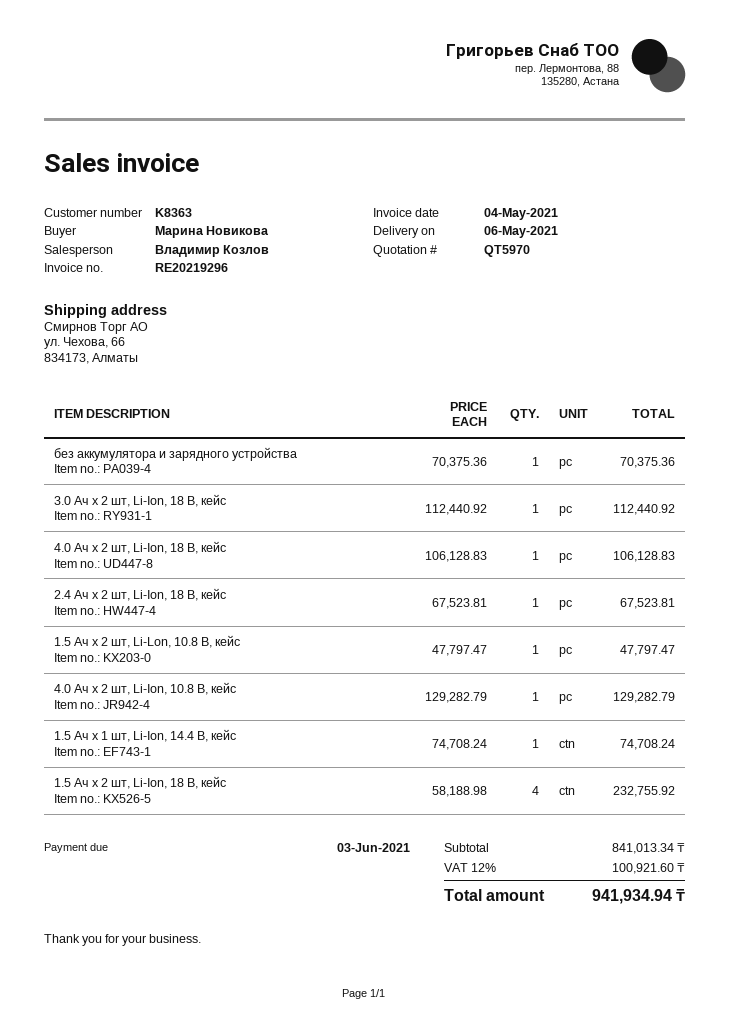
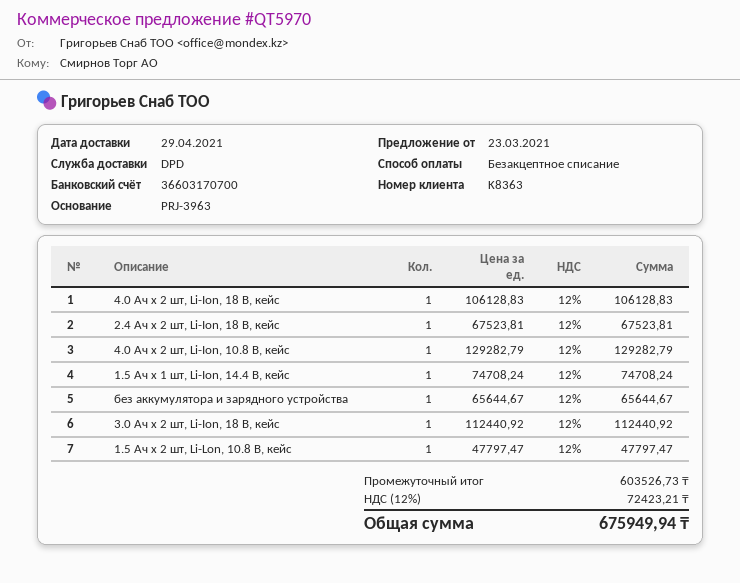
delivery date: 2021-05-06 -> 2021-04-29
без аккумулятора и зарядного устройства: 1 x 70375.36 = 70375.36 -> 1 x 65644.67 = 65644.67
1.5 Ач x 2 шт, Li-Ion, 18 В, кейс: 4 x 58188.98 = 232755.92 -> none
subtotal: 841013.34 -> 603526.73
tax: 12% = 100921.60 -> 12% = 72423.21
total: 941934.94 -> 675949.94

